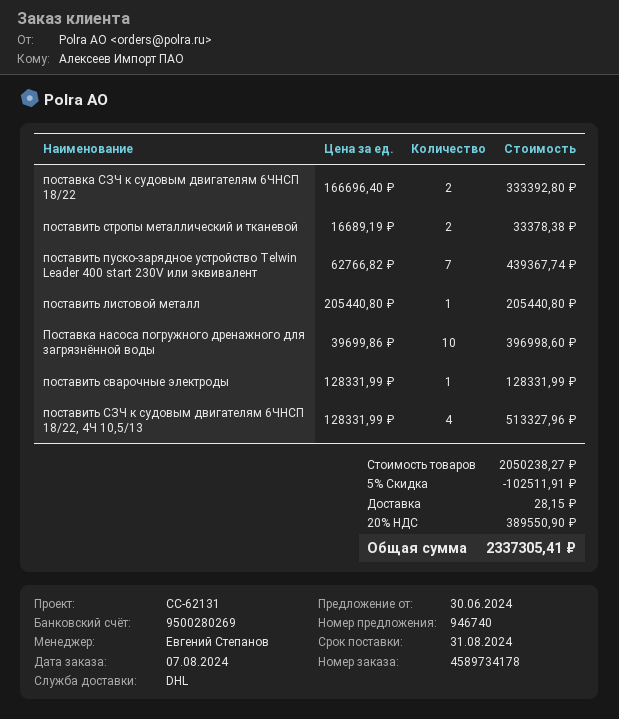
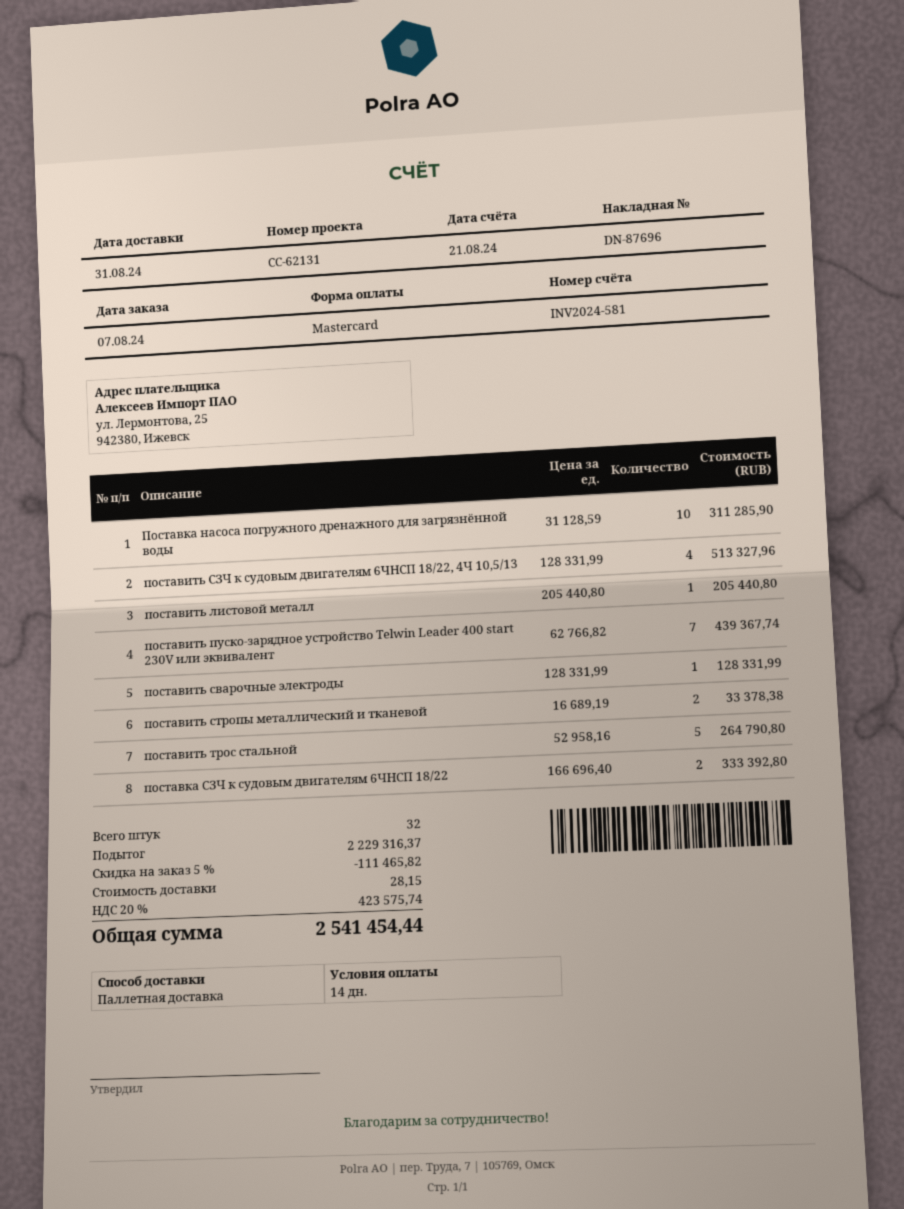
shipping method: DHL -> pallet freight
Поставка насоса погружного дренажного для загрязнённой воды: 10 x 39699.86 = 396998.60 -> 10 x 31128.59 = 311285.90
поставить трос стальной: none -> 5 x 52958.16 = 264790.80
subtotal: 2050238.27 -> 2229316.37
discount: 5% = 102511.91 -> 5% = 111465.82
tax: 20% = 389550.90 -> 20% = 423575.74
total: 2337305.41 -> 2541454.44

